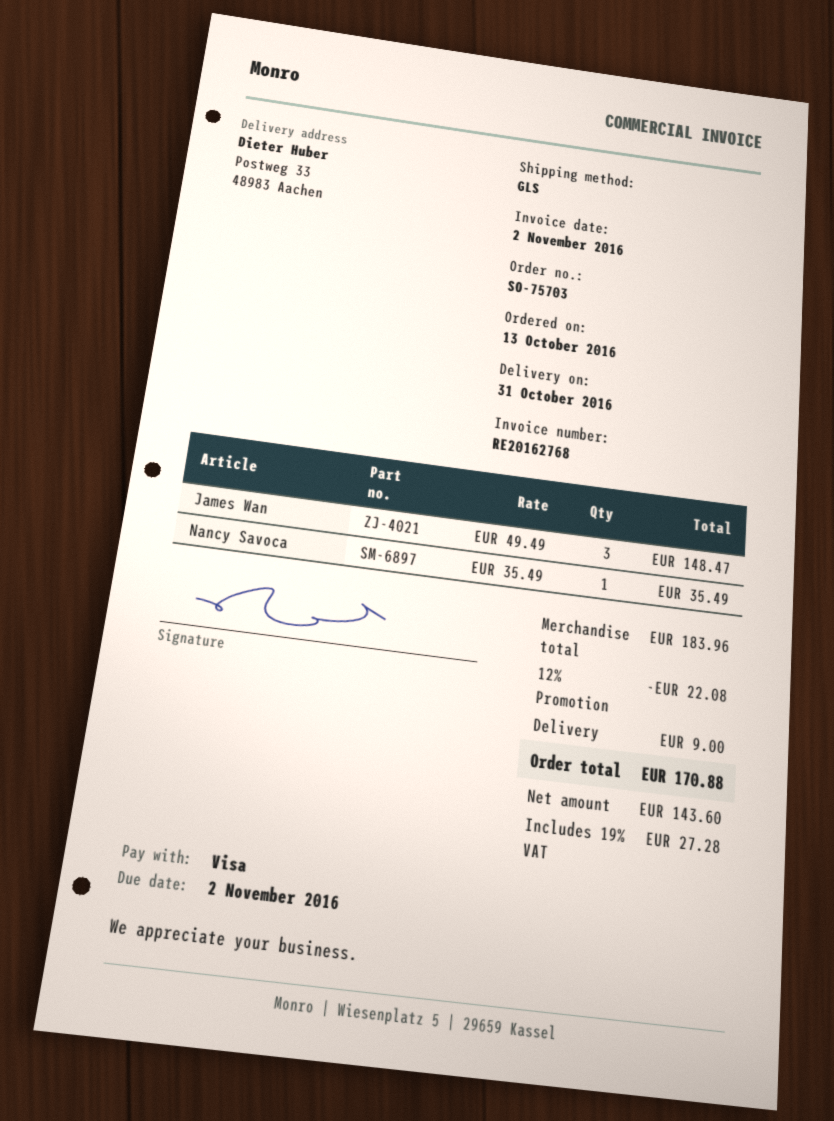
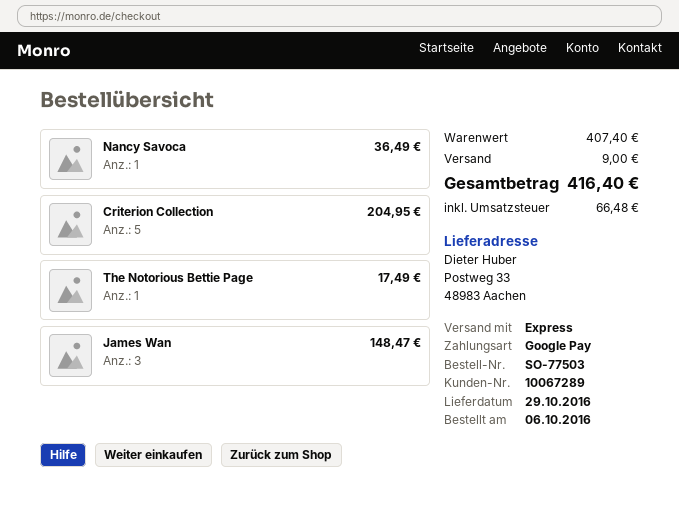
order number: SO-75703 -> SO-77503
order date: 2016-10-13 -> 2016-10-06
delivery date: 2016-10-31 -> 2016-10-29
payment method: Visa -> Google Pay
shipping method: GLS -> express
Nancy Savoca: 1 for 35.49 -> 1 for 36.49
Criterion Collection: none -> 5 for 204.95
The Notorious Bettie Page: none -> 1 for 17.49
subtotal: 183.96 -> 407.40
discount: 12% = 22.08 -> none
tax: 27.28 -> 66.48
total: 170.88 -> 416.40

